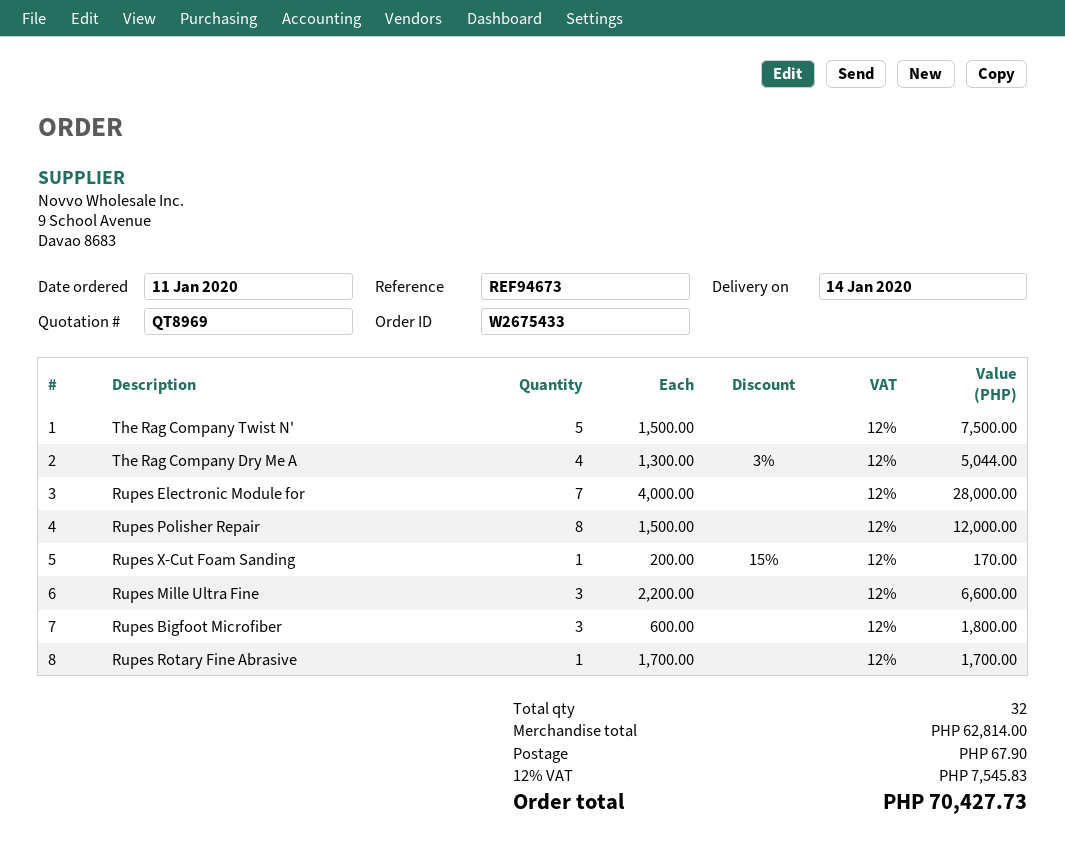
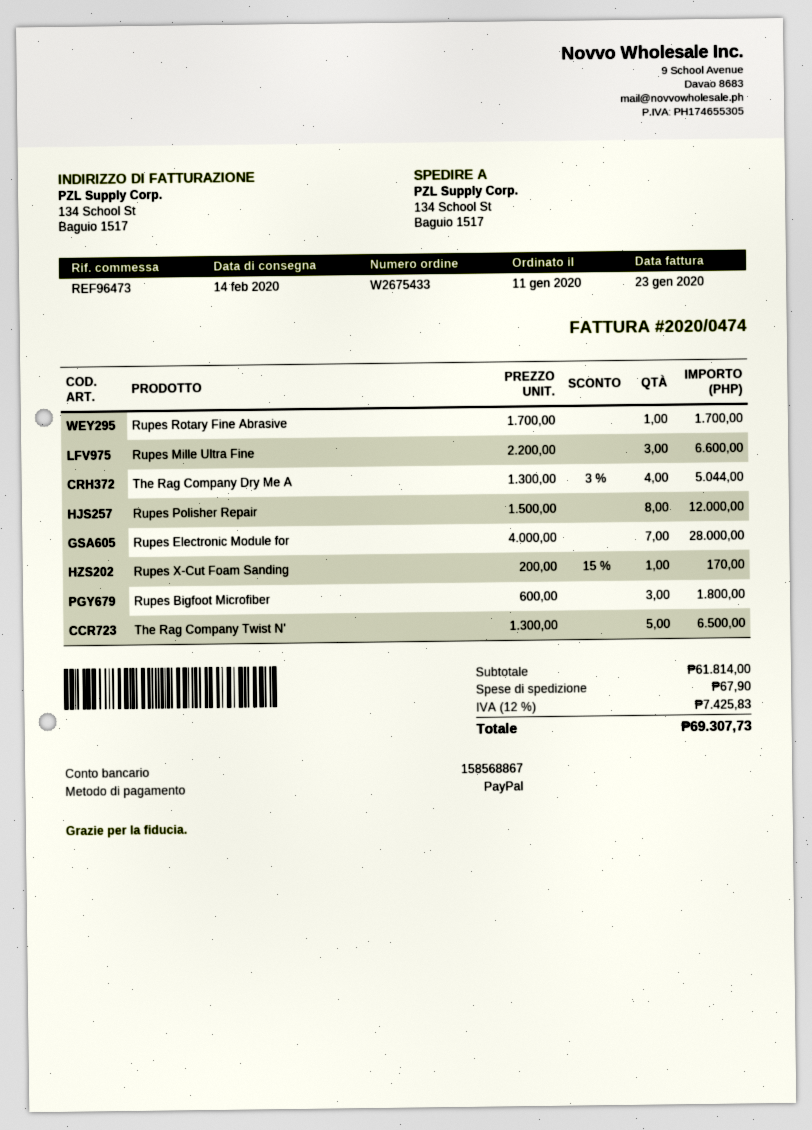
delivery date: 2020-01-14 -> 2020-02-14
reference: REF94673 -> REF96473
The Rag Company Twist N': 5 x 1500.00 = 7500.00 -> 5 x 1300.00 = 6500.00
subtotal: 62814.00 -> 61814.00
tax: 12% = 7545.83 -> 12% = 7425.83
total: 70427.73 -> 69307.73

